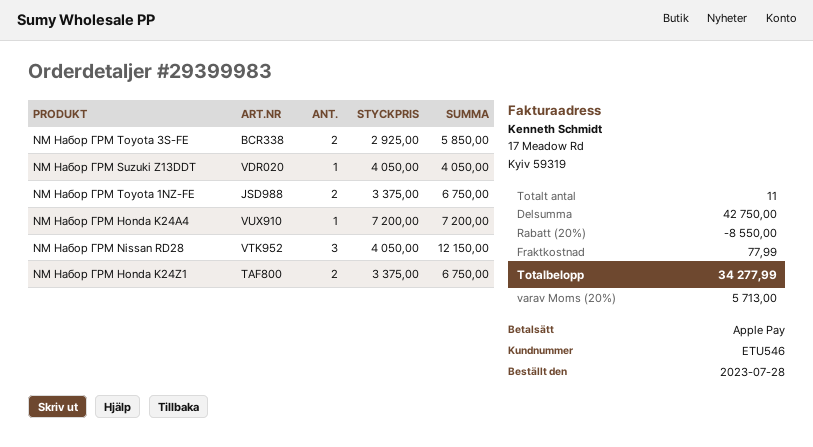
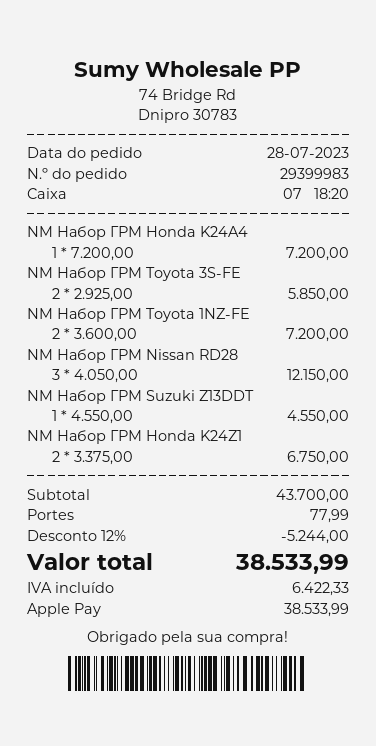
NM Набор ГРМ Suzuki Z13DDT: 1 x 4050.00 = 4050.00 -> 1 x 4550.00 = 4550.00
NM Набор ГРМ Toyota 1NZ-FE: 2 x 3375.00 = 6750.00 -> 2 x 3600.00 = 7200.00
subtotal: 42750.00 -> 43700.00
discount: 20% = 8550.00 -> 12% = 5244.00
tax: 5713.00 -> 6422.33
total: 34277.99 -> 38533.99

